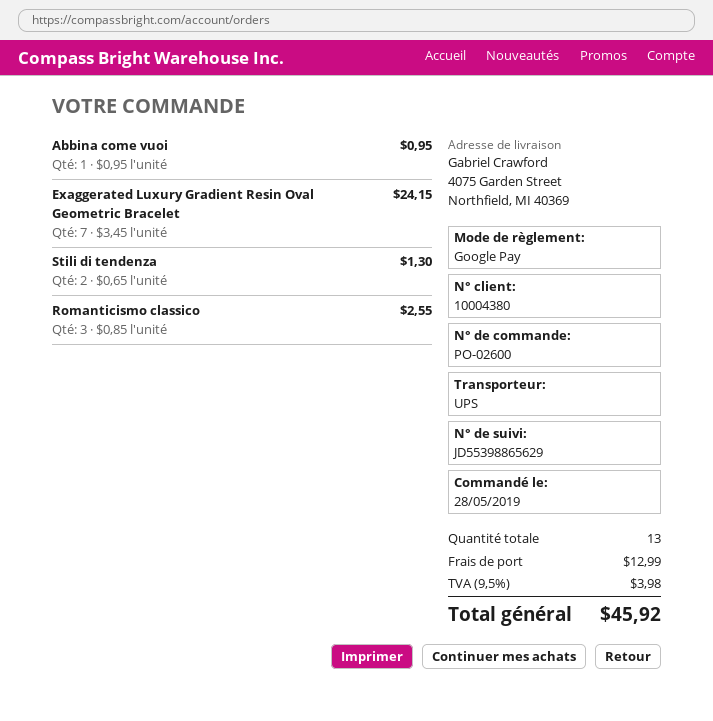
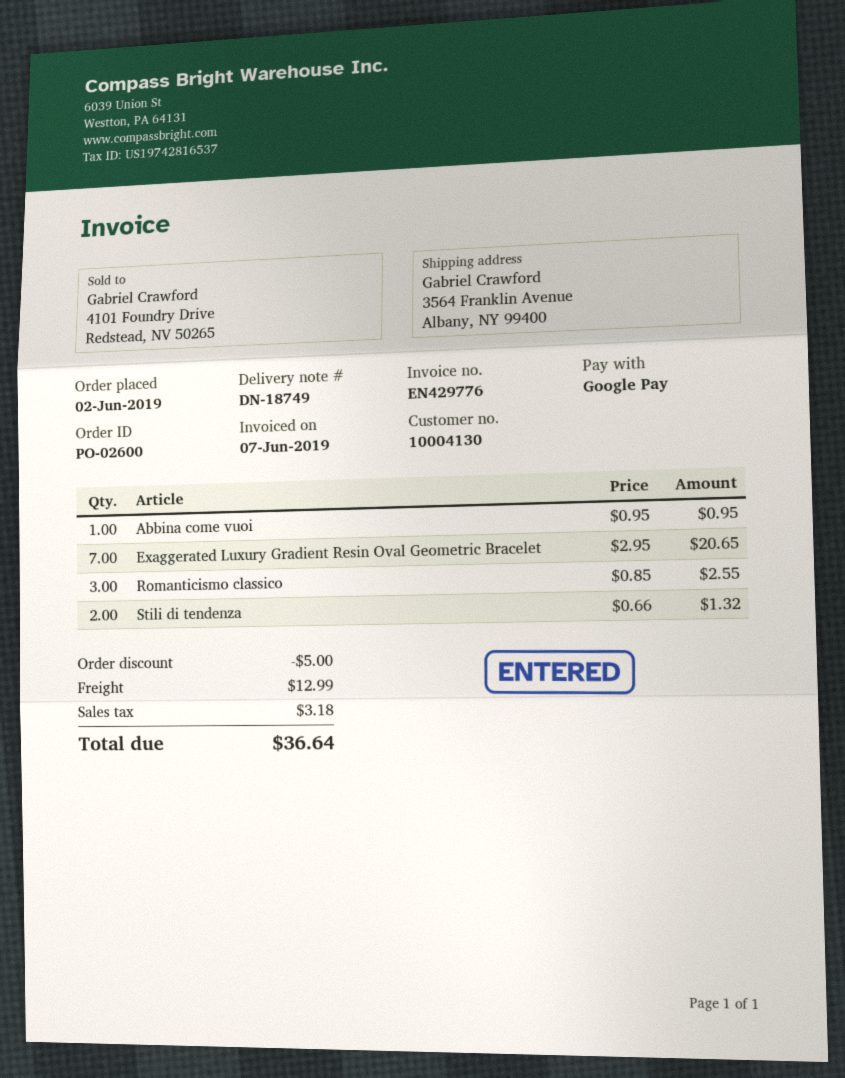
order date: 2019-05-28 -> 2019-06-02
customer number: 10004380 -> 10004130
ship to: 4075 Garden Street, Northfield, MI 40369 -> 3564 Franklin Avenue, Albany, NY 99400
Exaggerated Luxury Gradient Resin Oval Geometric Bracelet: 7 x 3.45 = 24.15 -> 7 x 2.95 = 20.65
Stili di tendenza: 2 x 0.65 = 1.30 -> 2 x 0.66 = 1.32
discount: none -> 5.00
tax: 3.98 -> 3.18
total: 45.92 -> 36.64

